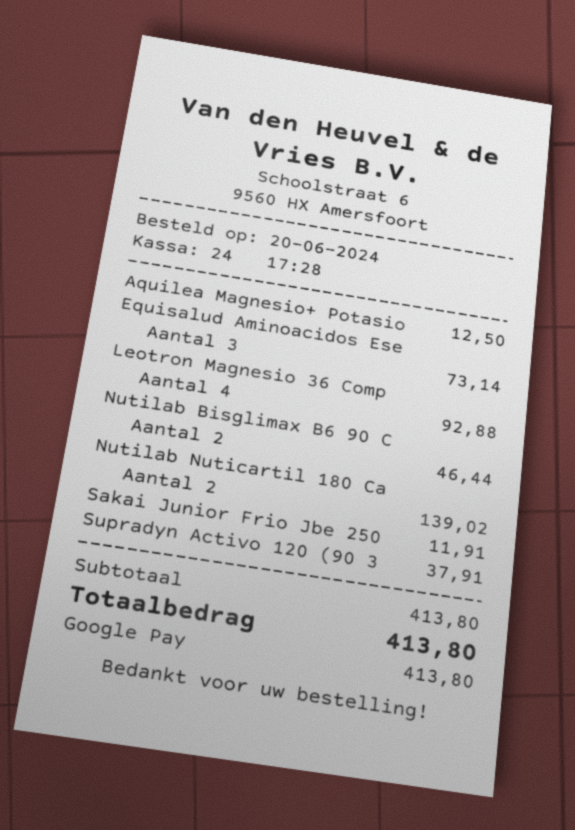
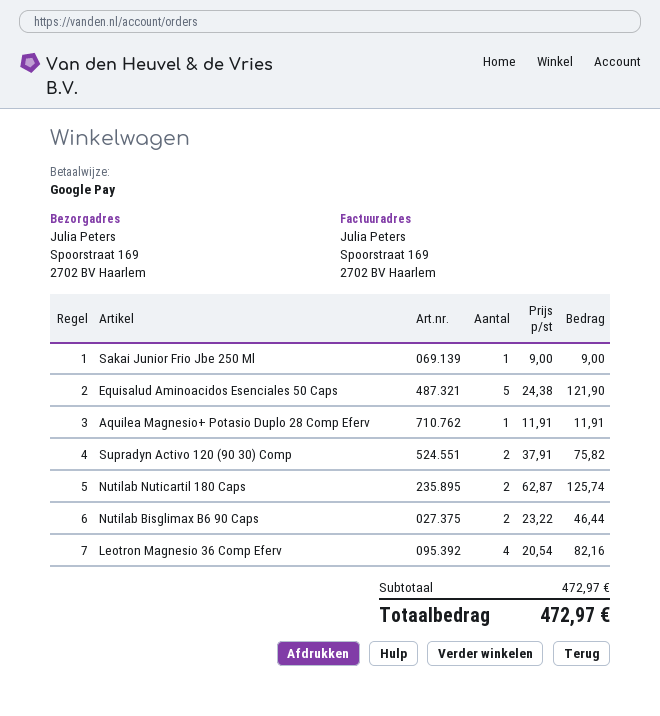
Aquilea Magnesio+ Potasio: 1 for 12.50 -> 1 for 11.91
Equisalud Aminoacidos Ese: 3 for 73.14 -> 5 for 121.90
Leotron Magnesio 36 Comp: 4 for 92.88 -> 4 for 82.16
Nutilab Nuticartil 180 Ca: 2 for 139.02 -> 2 for 125.74
Sakai Junior Frio Jbe 250: 1 for 11.91 -> 1 for 9.00
Supradyn Activo 120 (90 3: 1 for 37.91 -> 2 for 75.82
subtotal: 413.80 -> 472.97
total: 413.80 -> 472.97

